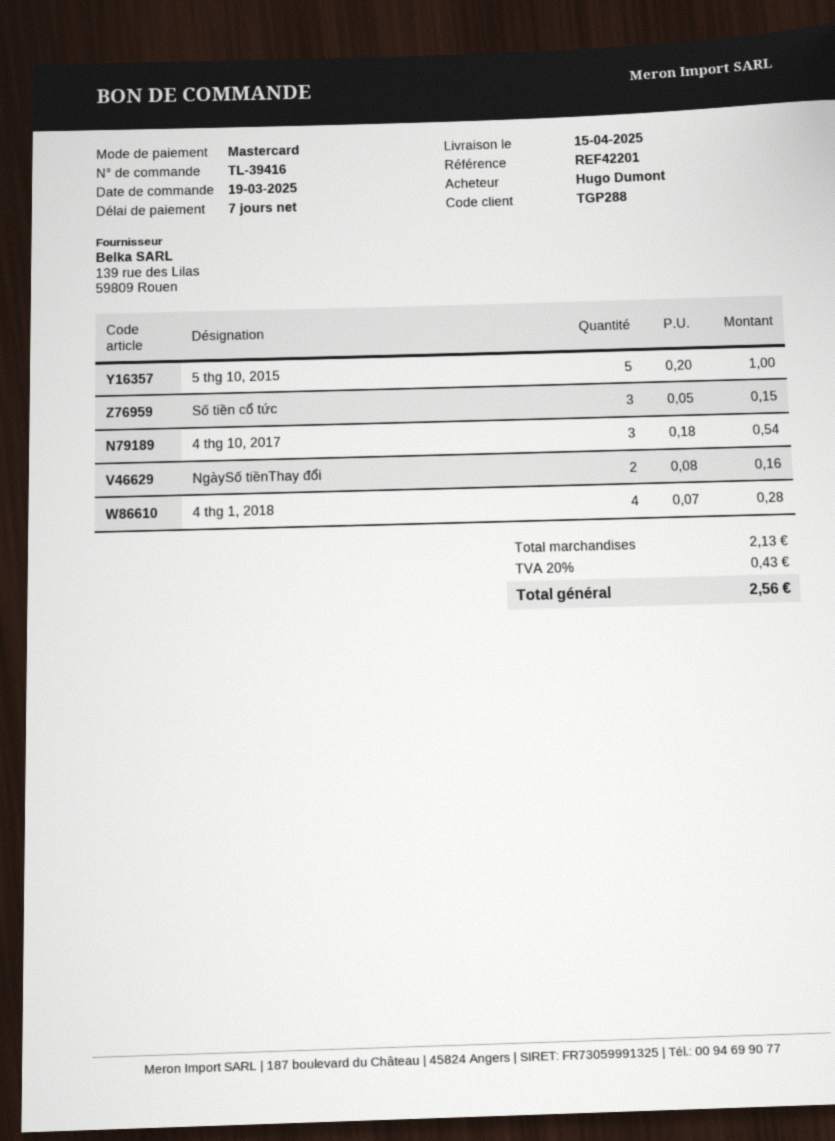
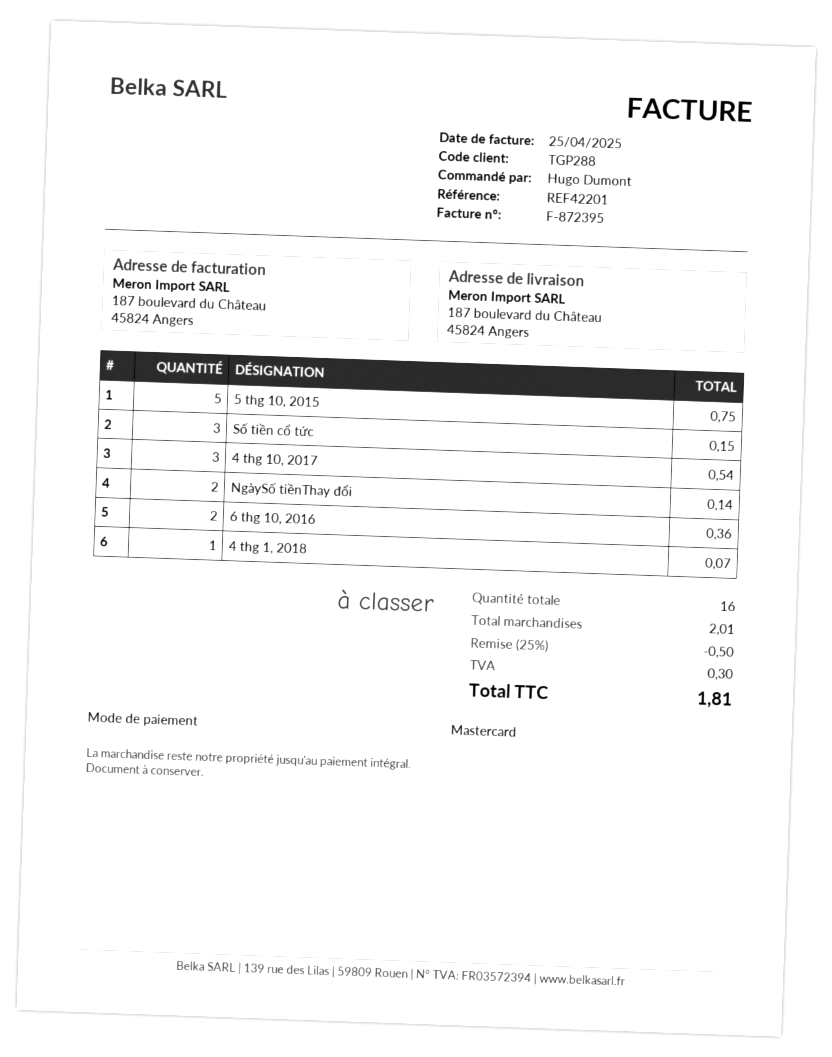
5 thg 10, 2015: 5 for 1.00 -> 5 for 0.75
NgàySố tiềnThay đổi: 2 for 0.16 -> 2 for 0.14
4 thg 1, 2018: 4 for 0.28 -> 1 for 0.07
6 thg 10, 2016: none -> 2 for 0.36
subtotal: 2.13 -> 2.01
discount: none -> 25% = 0.50
tax: 0.43 -> 0.30
total: 2.56 -> 1.81

